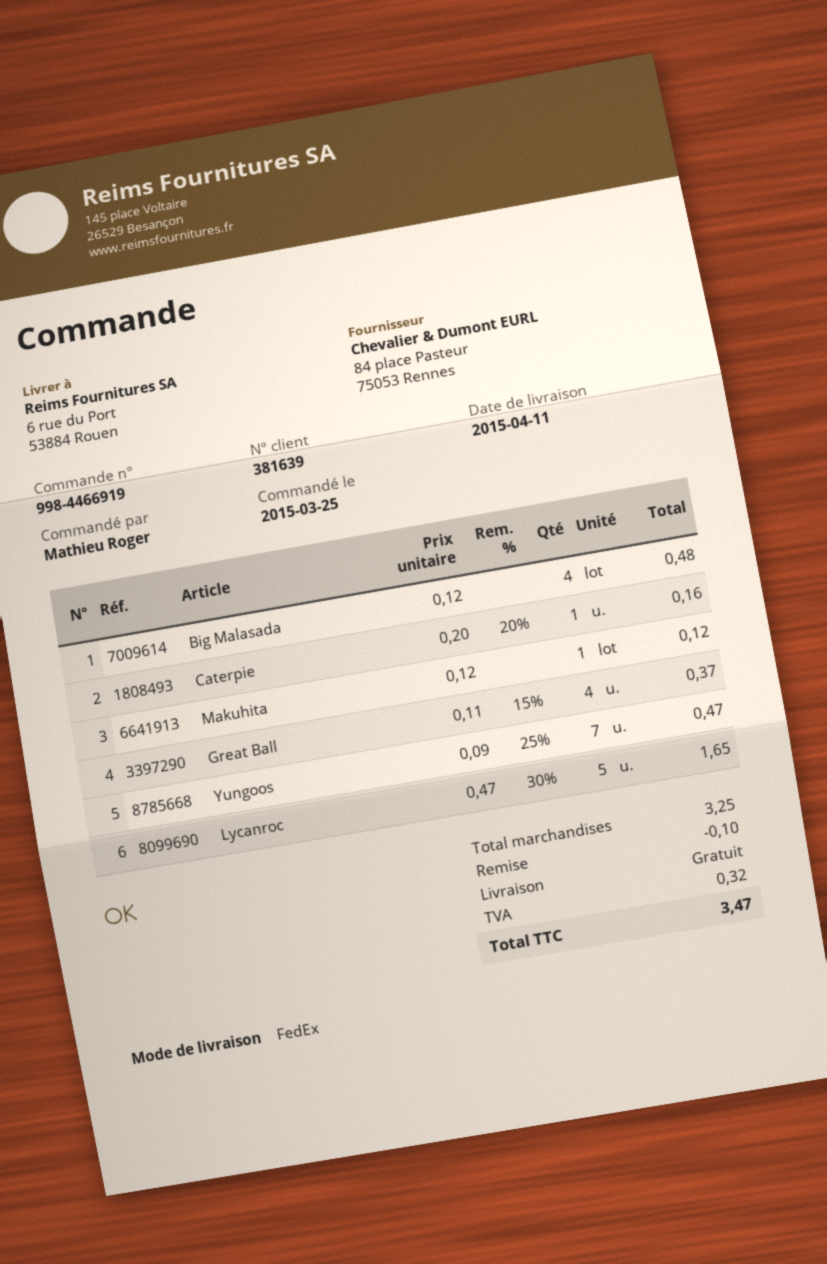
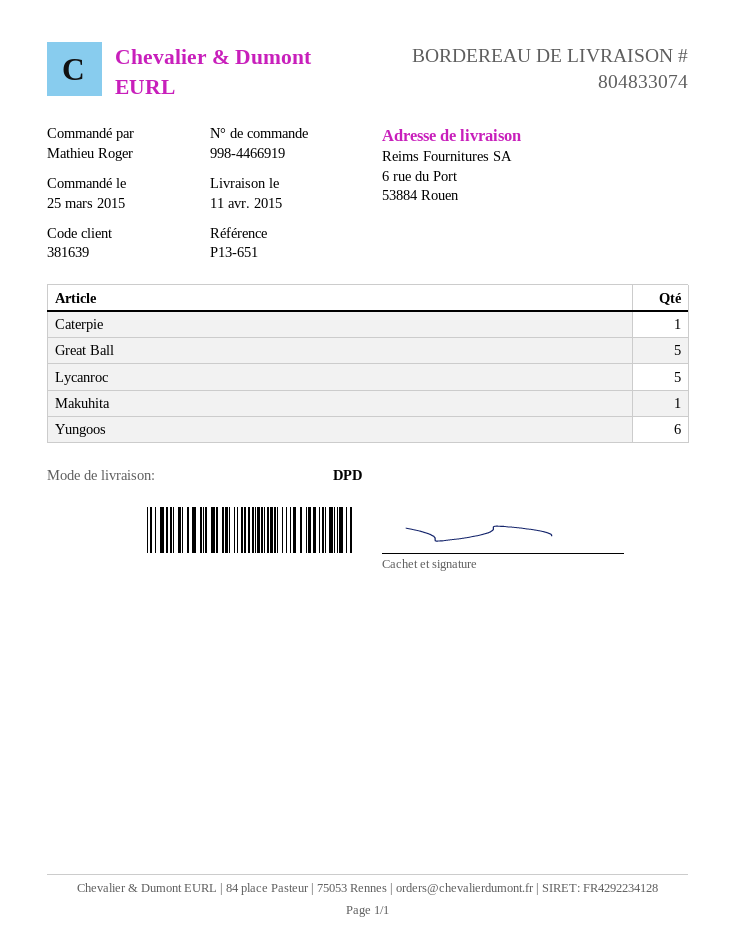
shipping method: FedEx -> DPD
Big Malasada: 4 -> none
Great Ball: 4 -> 5
Yungoos: 7 -> 6

